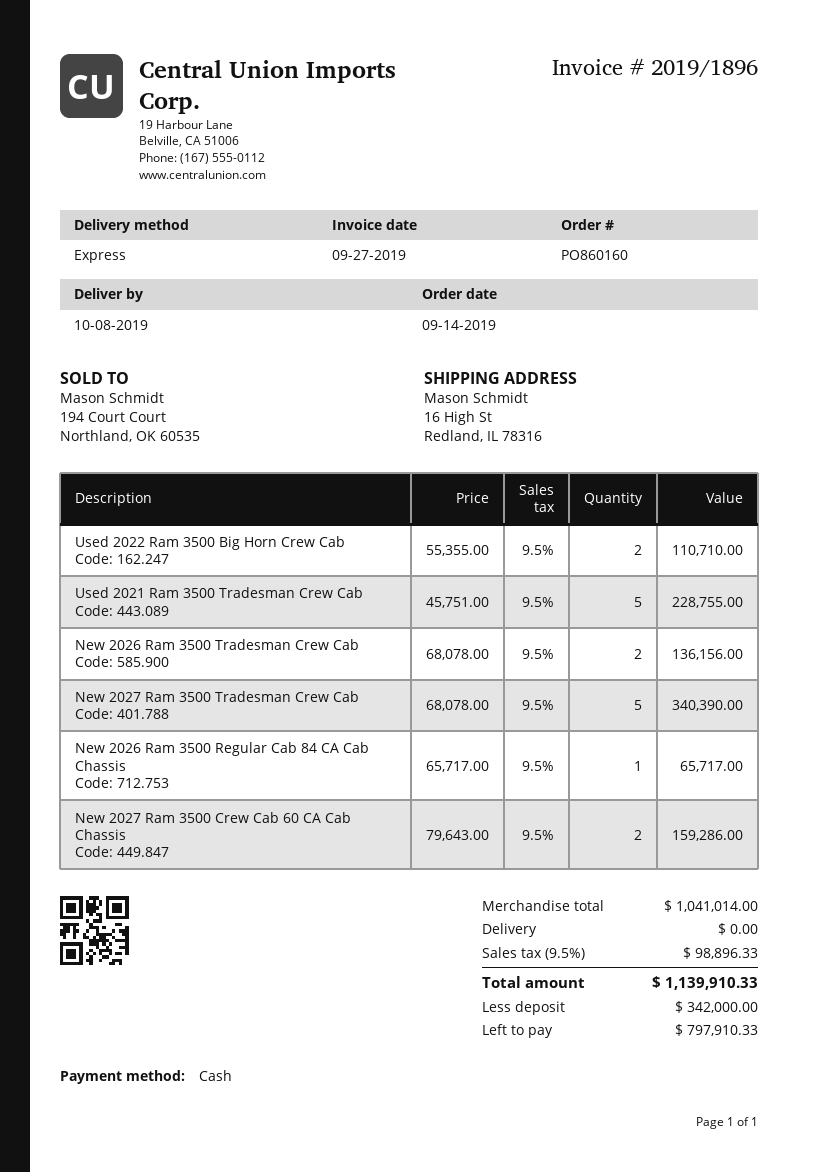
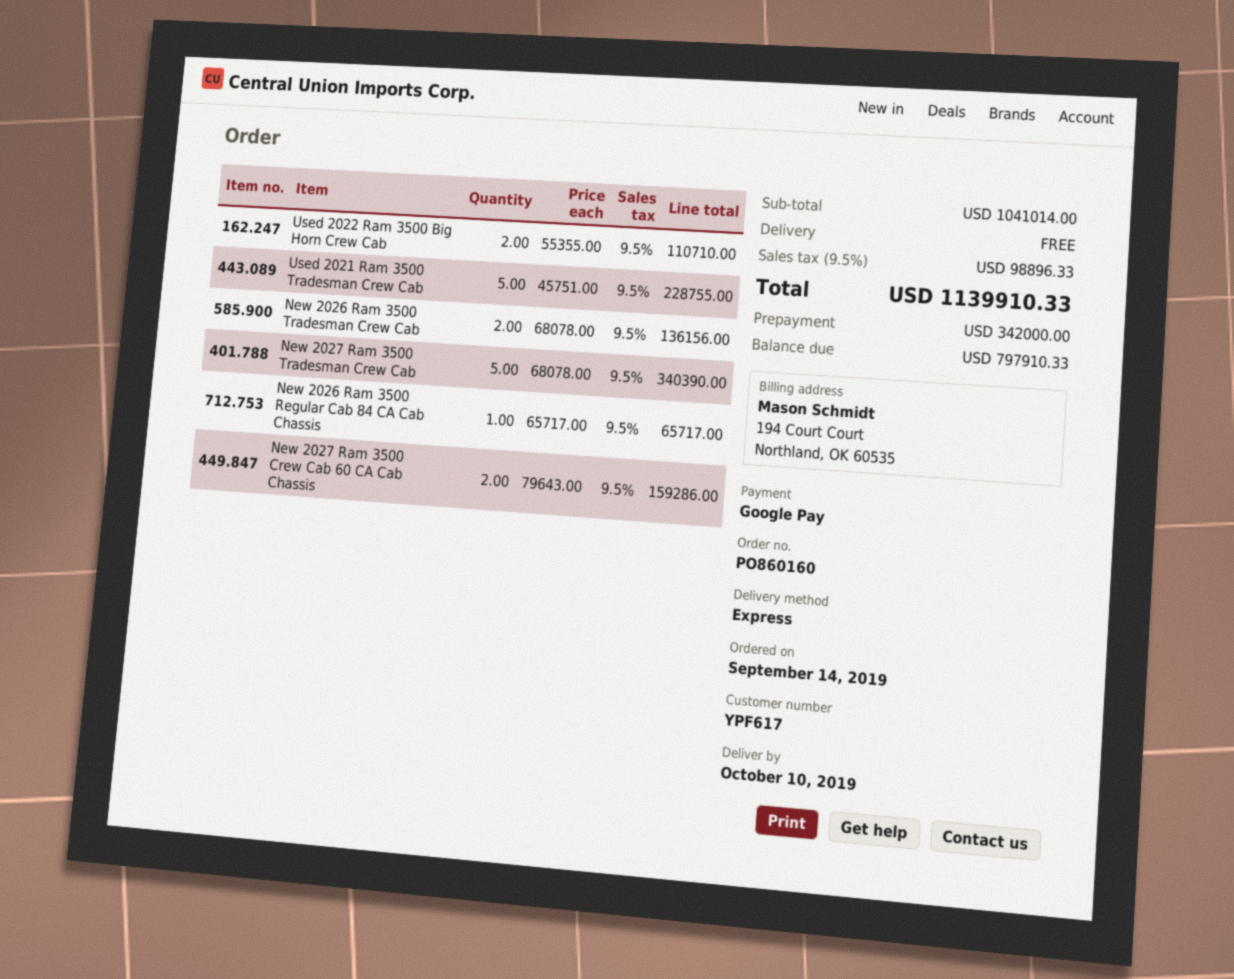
delivery date: 2019-10-08 -> 2019-10-10
payment method: cash -> Google Pay

